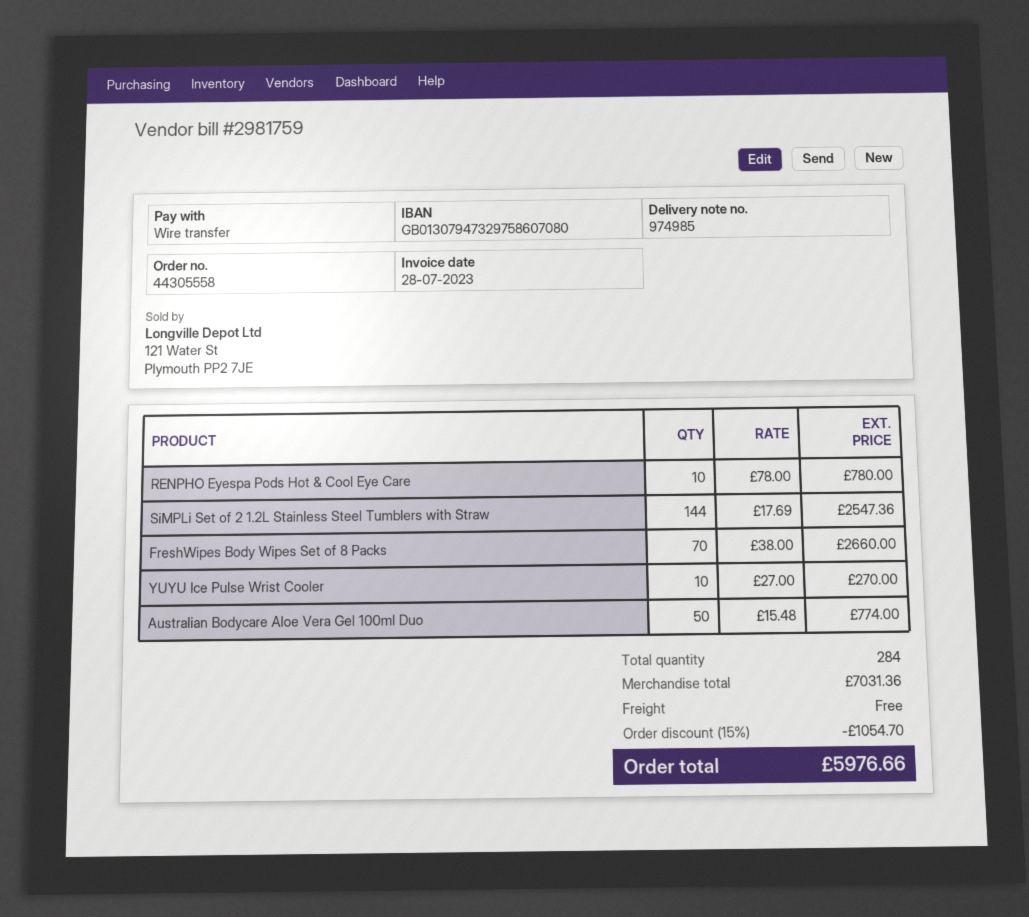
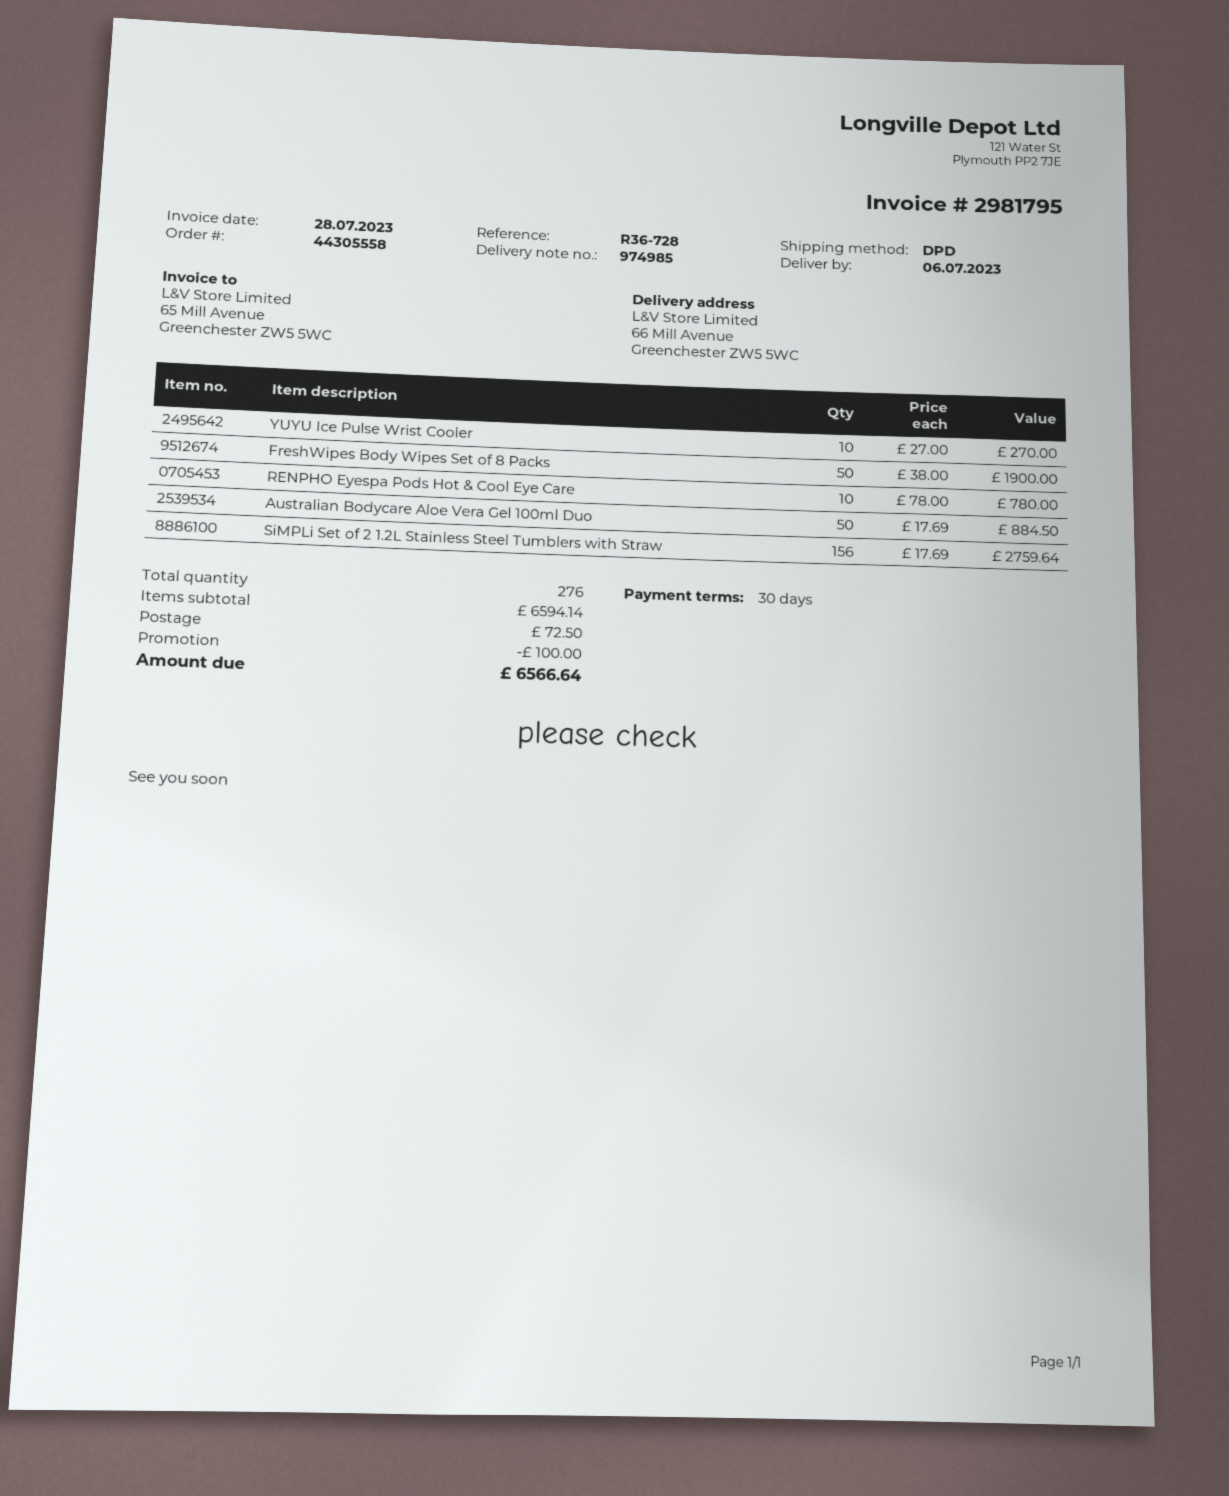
invoice number: 2981759 -> 2981795
SiMPLi Set of 2 1.2L Stainless Steel Tumblers with Straw: 144 x 17.69 = 2547.36 -> 156 x 17.69 = 2759.64
FreshWipes Body Wipes Set of 8 Packs: 70 x 38.00 = 2660.00 -> 50 x 38.00 = 1900.00
Australian Bodycare Aloe Vera Gel 100ml Duo: 50 x 15.48 = 774.00 -> 50 x 17.69 = 884.50
total quantity: 284 -> 276
subtotal: 7031.36 -> 6594.14
discount: 1054.70 -> 100.00
shipping: 0.00 -> 72.50
total: 5976.66 -> 6566.64

